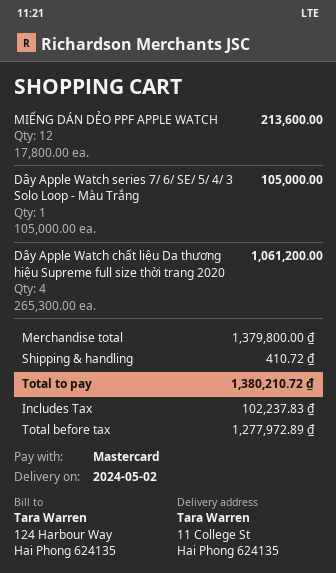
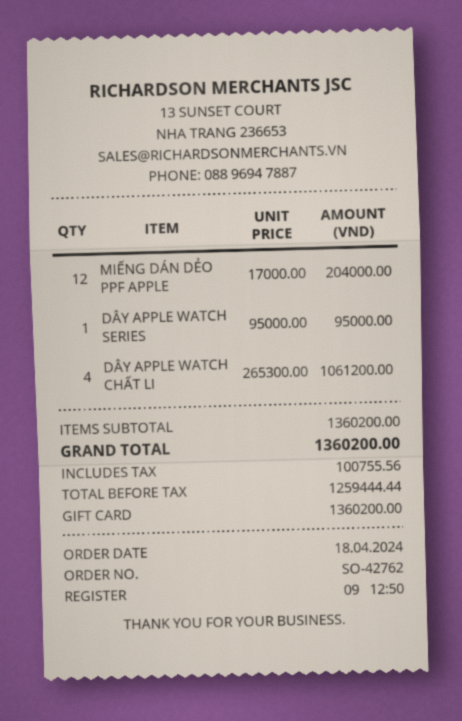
payment method: Mastercard -> gift card
MIẾNG DÁN DẺO PPF APPLE WATCH: 12 x 17800.00 = 213600.00 -> 12 x 17000.00 = 204000.00
Dây Apple Watch series 7/ 6/ SE/ 5/ 4/ 3 Solo Loop - Màu Trắng: 1 x 105000.00 = 105000.00 -> 1 x 95000.00 = 95000.00
subtotal: 1379800.00 -> 1360200.00
shipping: 410.72 -> none
net: 1277972.89 -> 1259444.44
tax: 102237.83 -> 100755.56
total: 1380210.72 -> 1360200.00

